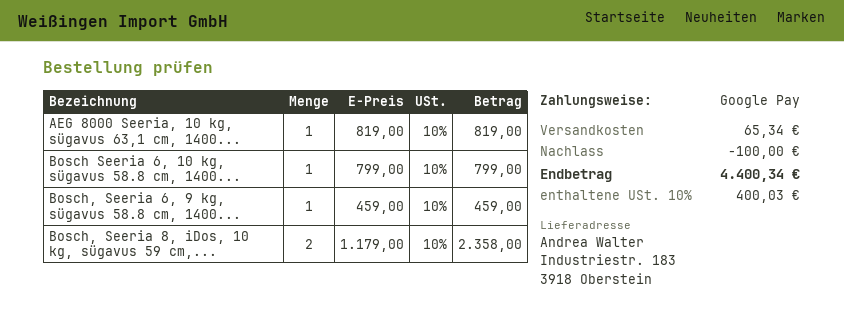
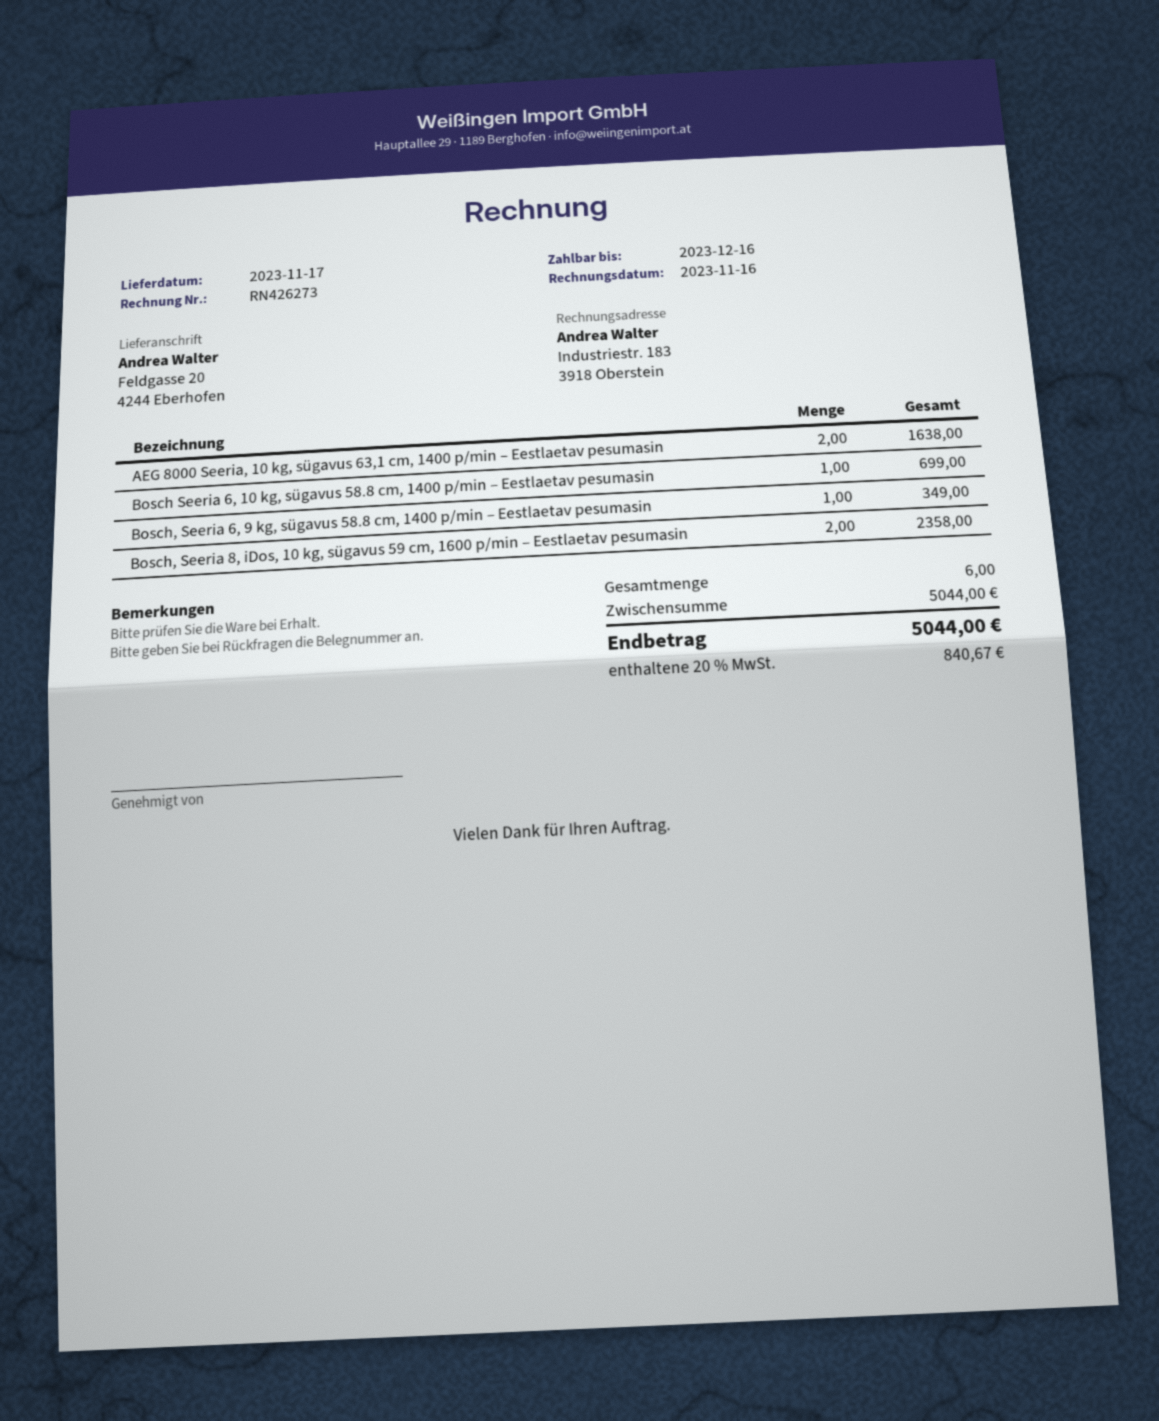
ship to: Industriestr. 183, 3918 Oberstein -> Feldgasse 20, 4244 Eberhofen
AEG 8000 Seeria, 10 kg, sügavus 63,1 cm, 1400...: 1 for 819.00 -> 2 for 1638.00
Bosch Seeria 6, 10 kg, sügavus 58.8 cm, 1400...: 1 for 799.00 -> 1 for 699.00
Bosch, Seeria 6, 9 kg, sügavus 58.8 cm, 1400...: 1 for 459.00 -> 1 for 349.00
discount: 100.00 -> none
shipping: 65.34 -> none
tax: 10% = 400.03 -> 20% = 840.67
total: 4400.34 -> 5044.00

